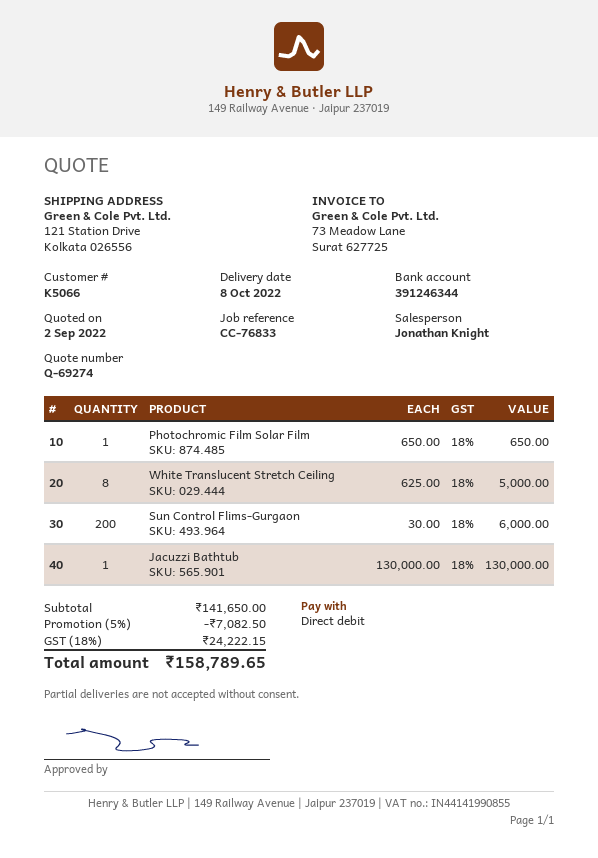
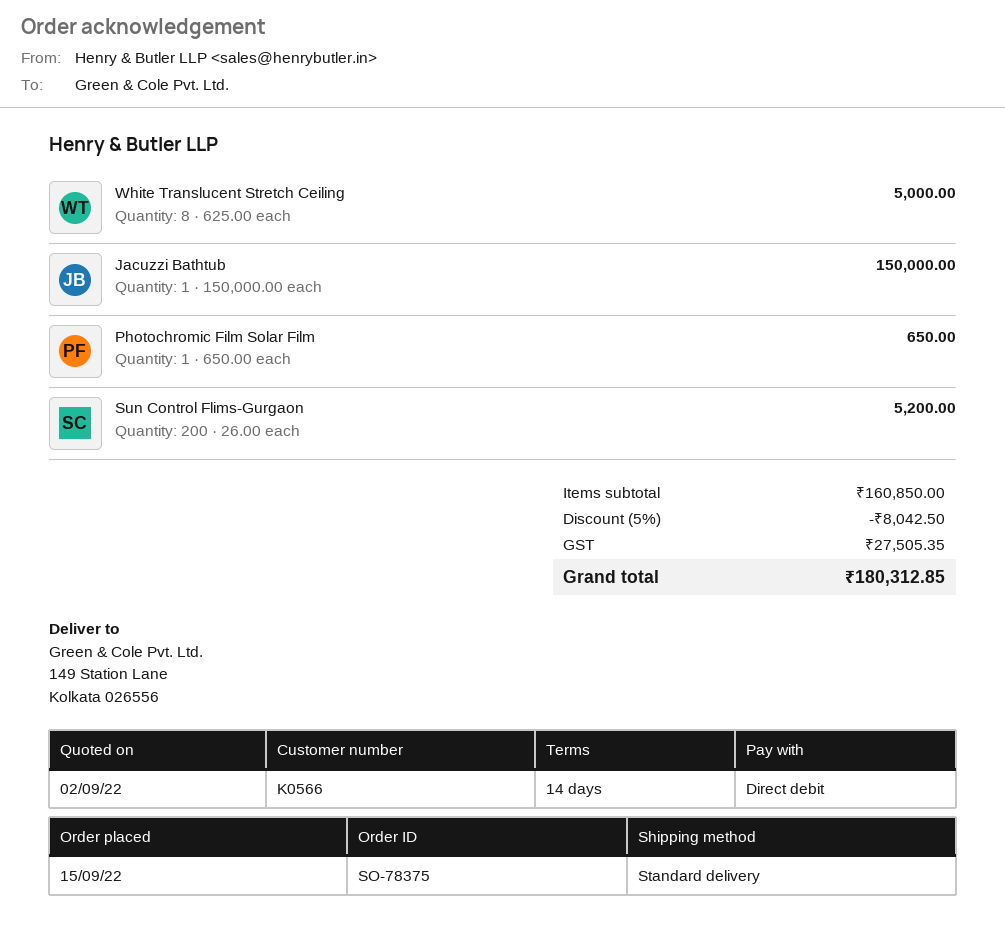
customer number: K5066 -> K0566
ship to: 121 Station Drive, Kolkata 026556 -> 149 Station Lane, Kolkata 026556
Sun Control Flims-Gurgaon: 200 x 30.00 = 6000.00 -> 200 x 26.00 = 5200.00
Jacuzzi Bathtub: 1 x 130000.00 = 130000.00 -> 1 x 150000.00 = 150000.00
subtotal: 141650.00 -> 160850.00
discount: 5% = 7082.50 -> 5% = 8042.50
tax: 24222.15 -> 27505.35
total: 158789.65 -> 180312.85

